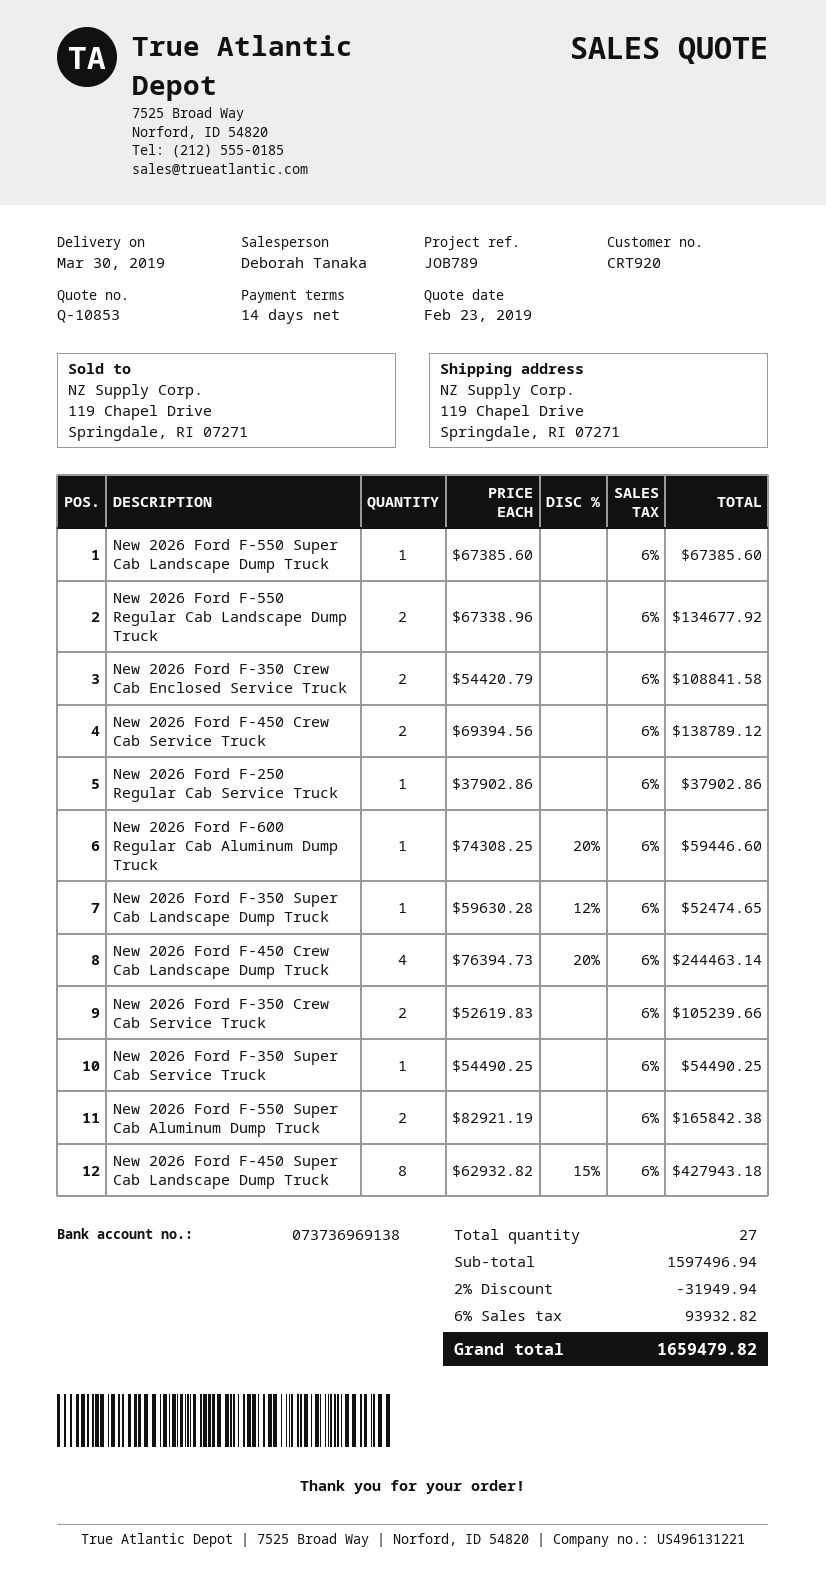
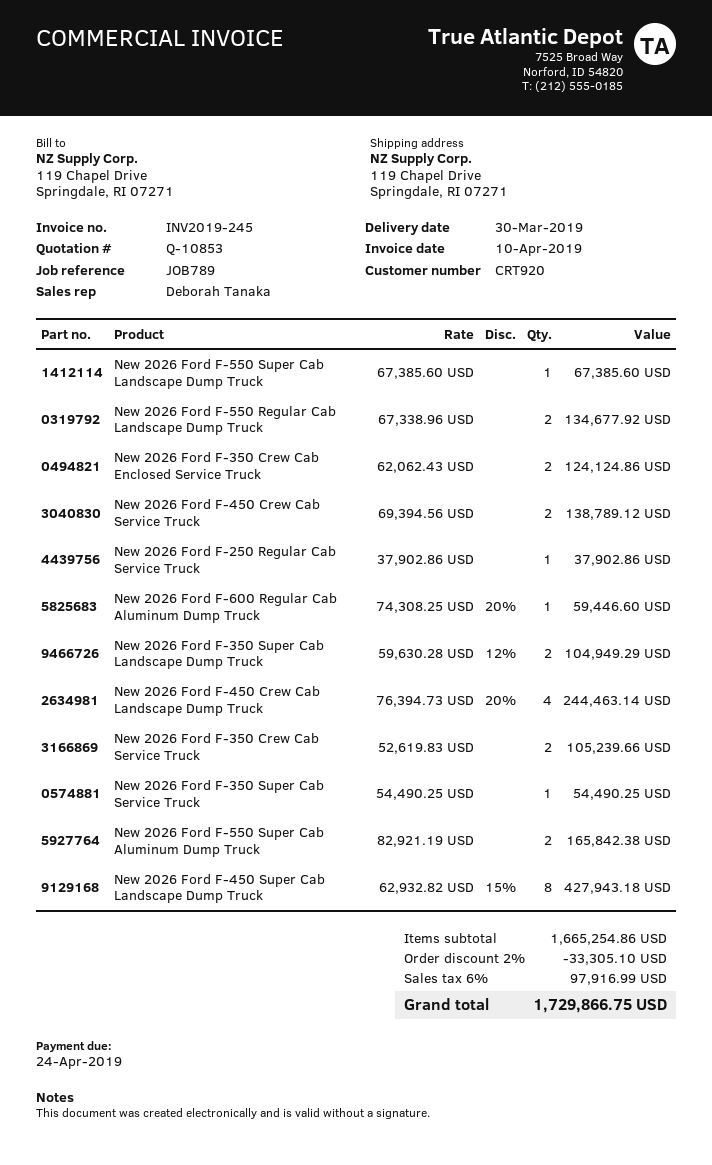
New 2026 Ford F-350 Crew Cab Enclosed Service Truck: 2 x 54420.79 = 108841.58 -> 2 x 62062.43 = 124124.86
New 2026 Ford F-350 Super Cab Landscape Dump Truck: 1 x 59630.28 - 12% = 52474.65 -> 2 x 59630.28 - 12% = 104949.29
subtotal: 1597496.94 -> 1665254.86
discount: 2% = 31949.94 -> 2% = 33305.10
tax: 6% = 93932.82 -> 6% = 97916.99
total: 1659479.82 -> 1729866.75

